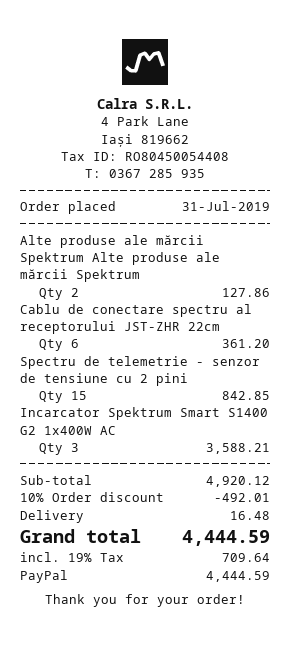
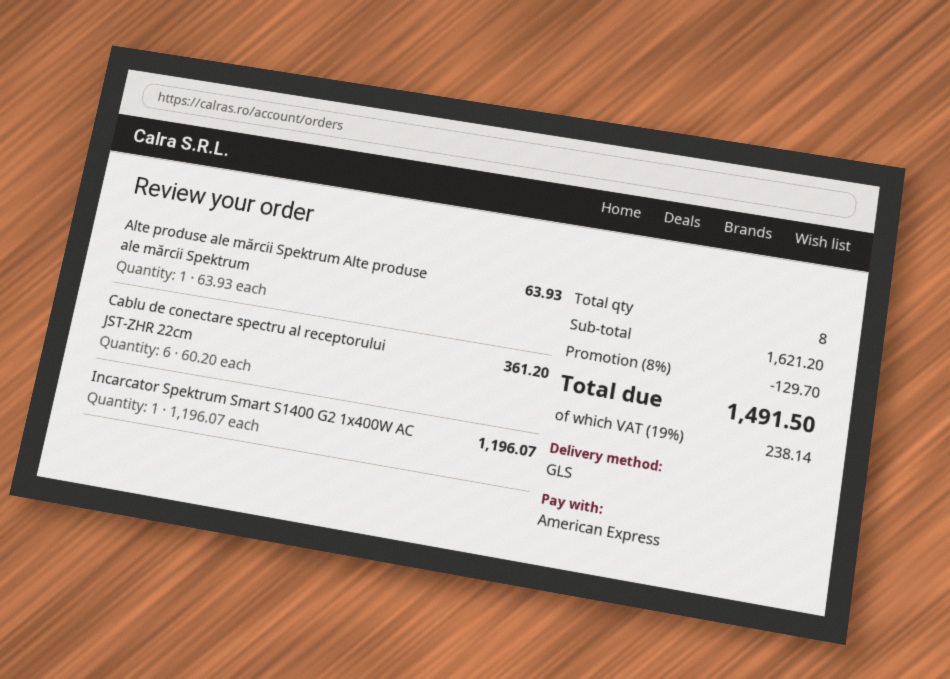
payment method: PayPal -> American Express
Alte produse ale mărcii Spektrum Alte produse ale mărcii Spektrum: 2 for 127.86 -> 1 for 63.93
Spectru de telemetrie - senzor de tensiune cu 2 pini: 15 for 842.85 -> none
Incarcator Spektrum Smart S1400 G2 1x400W AC: 3 for 3588.21 -> 1 for 1196.07
subtotal: 4920.12 -> 1621.20
discount: 10% = 492.01 -> 8% = 129.70
shipping: 16.48 -> none
tax: 19% = 709.64 -> 19% = 238.14
total: 4444.59 -> 1491.50

